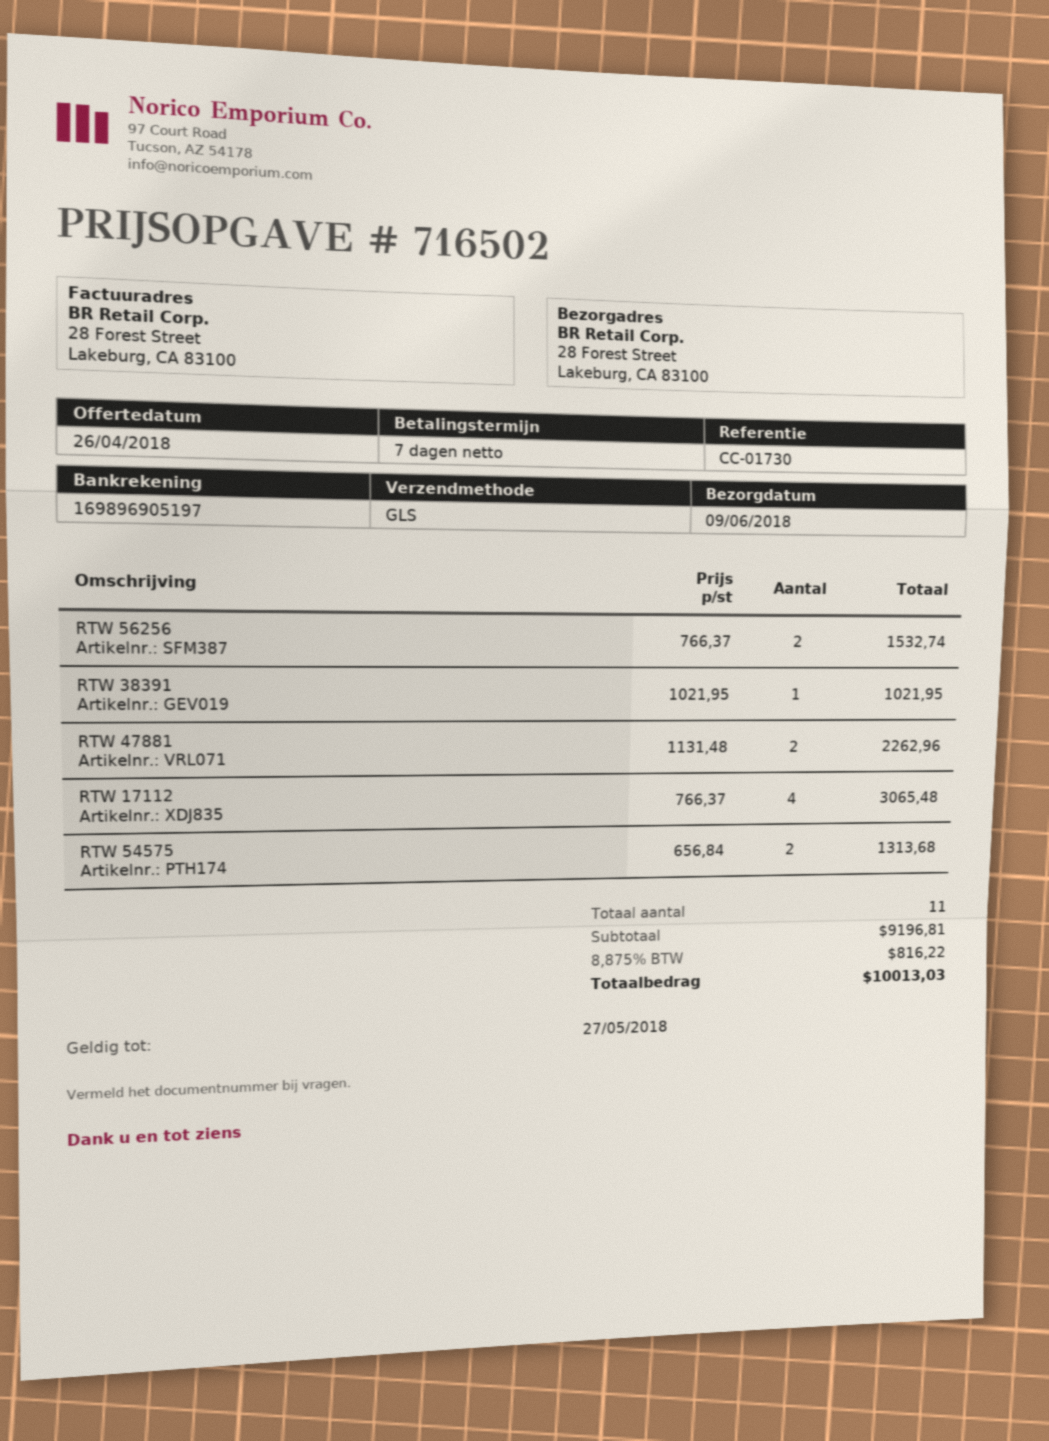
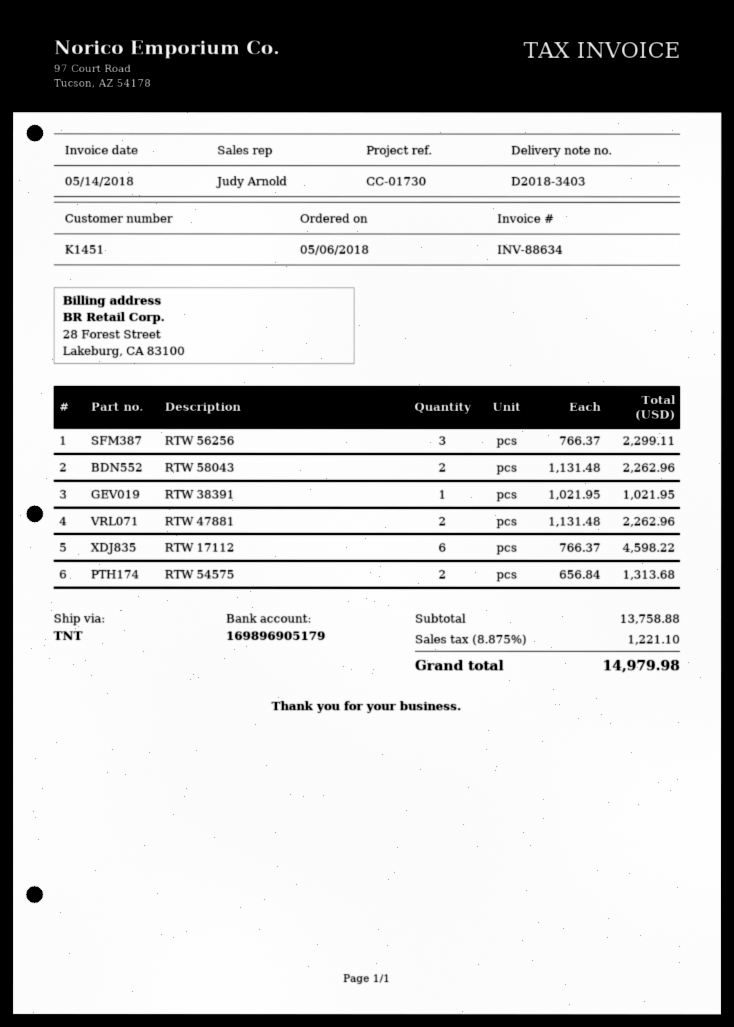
bank account: 169896905197 -> 169896905179
shipping method: GLS -> TNT
RTW 56256: 2 x 766.37 = 1532.74 -> 3 x 766.37 = 2299.11
RTW 17112: 4 x 766.37 = 3065.48 -> 6 x 766.37 = 4598.22
RTW 58043: none -> 2 x 1131.48 = 2262.96
subtotal: 9196.81 -> 13758.88
tax: 8.875% = 816.22 -> 8.875% = 1221.10
total: 10013.03 -> 14979.98

